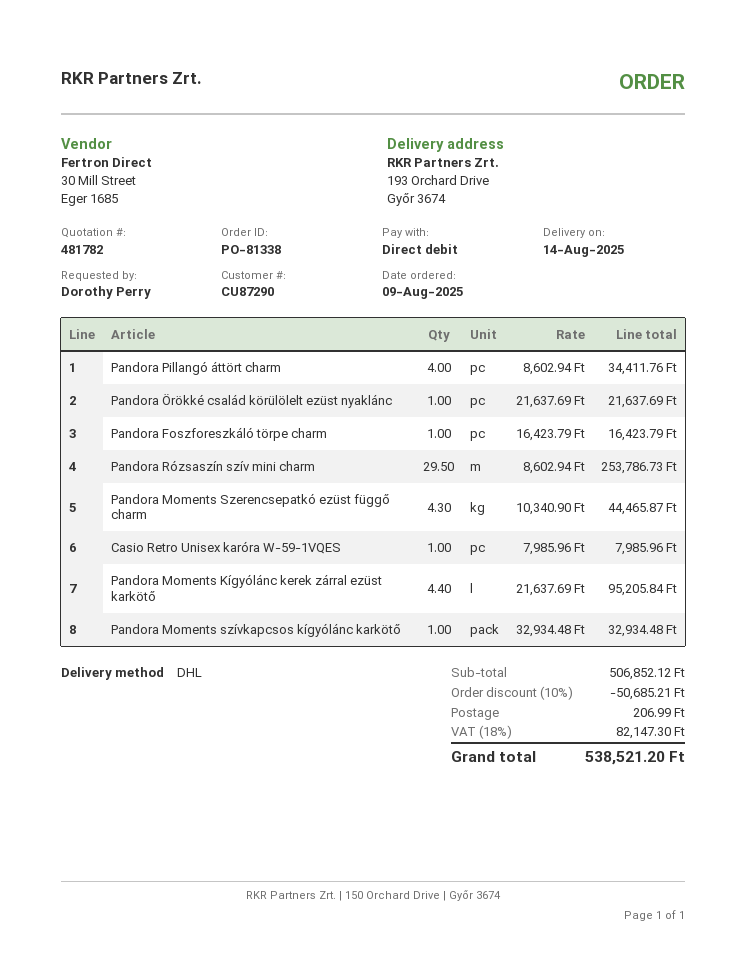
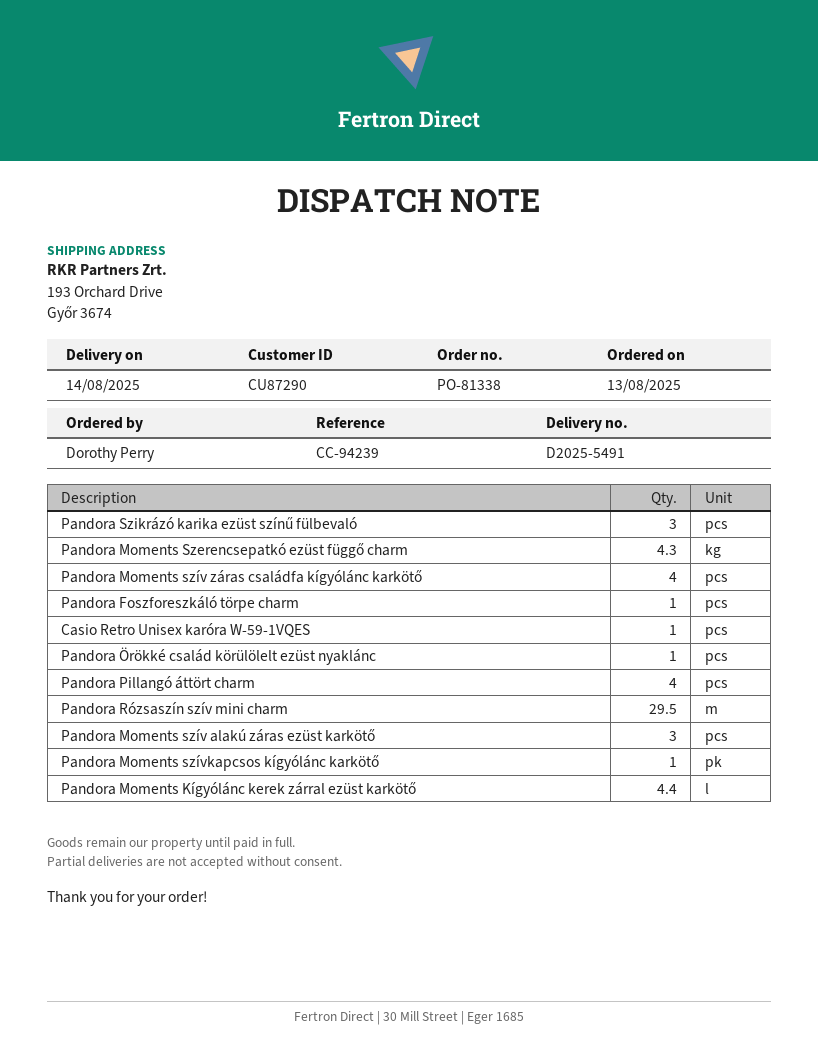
order date: 2025-08-09 -> 2025-08-13
Pandora Szikrázó karika ezüst színű fülbevaló: none -> 3
Pandora Moments szív záras családfa kígyólánc karkötő: none -> 4
Pandora Moments szív alakú záras ezüst karkötő: none -> 3

